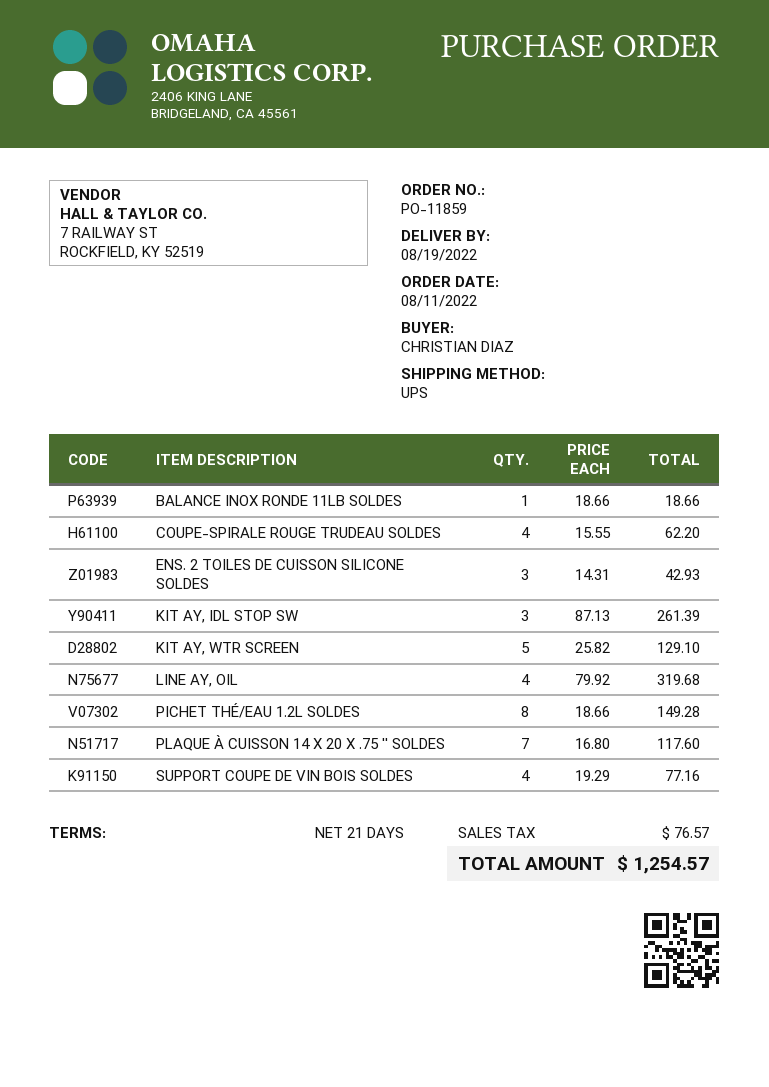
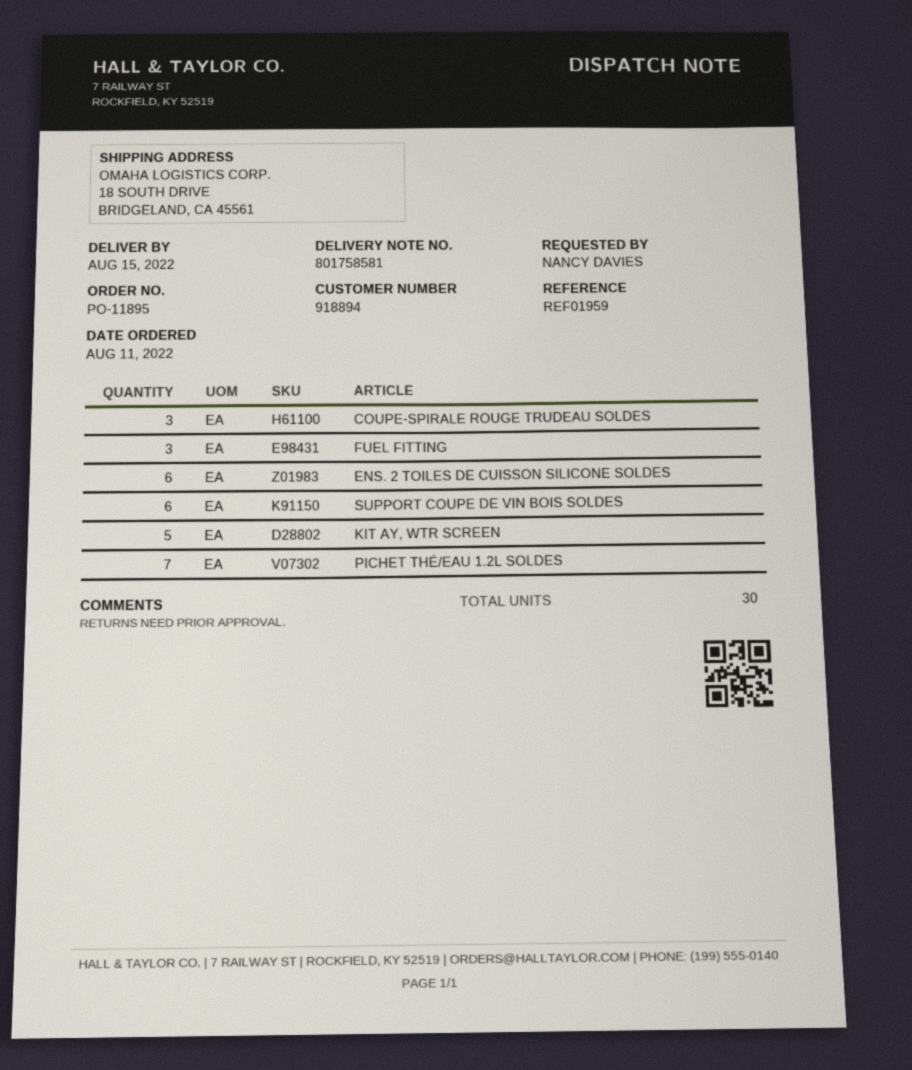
order number: PO-11859 -> PO-11895
delivery date: 2022-08-19 -> 2022-08-15
ordered by: CHRISTIAN DIAZ -> NANCY DAVIES
BALANCE INOX RONDE 11LB SOLDES: 1 -> none
COUPE-SPIRALE ROUGE TRUDEAU SOLDES: 4 -> 3
ENS. 2 TOILES DE CUISSON SILICONE SOLDES: 3 -> 6
KIT AY, IDL STOP SW: 3 -> none
LINE AY, OIL: 4 -> none
PICHET THÉ/EAU 1.2L SOLDES: 8 -> 7
PLAQUE À CUISSON 14 X 20 X .75 '' SOLDES: 7 -> none
SUPPORT COUPE DE VIN BOIS SOLDES: 4 -> 6
FUEL FITTING: none -> 3

